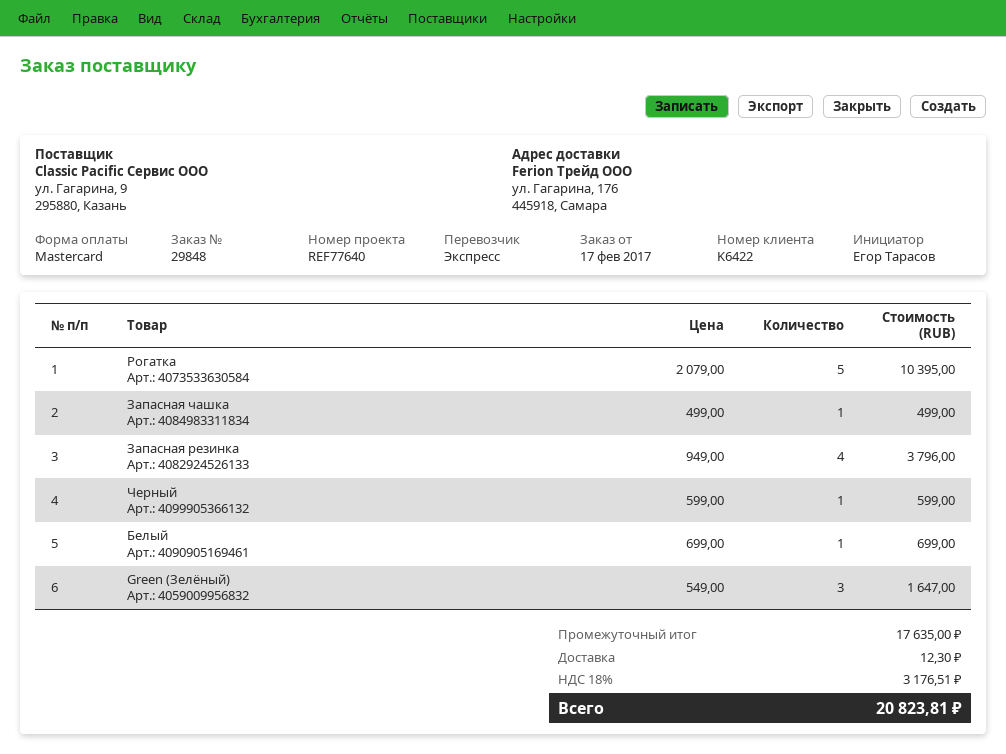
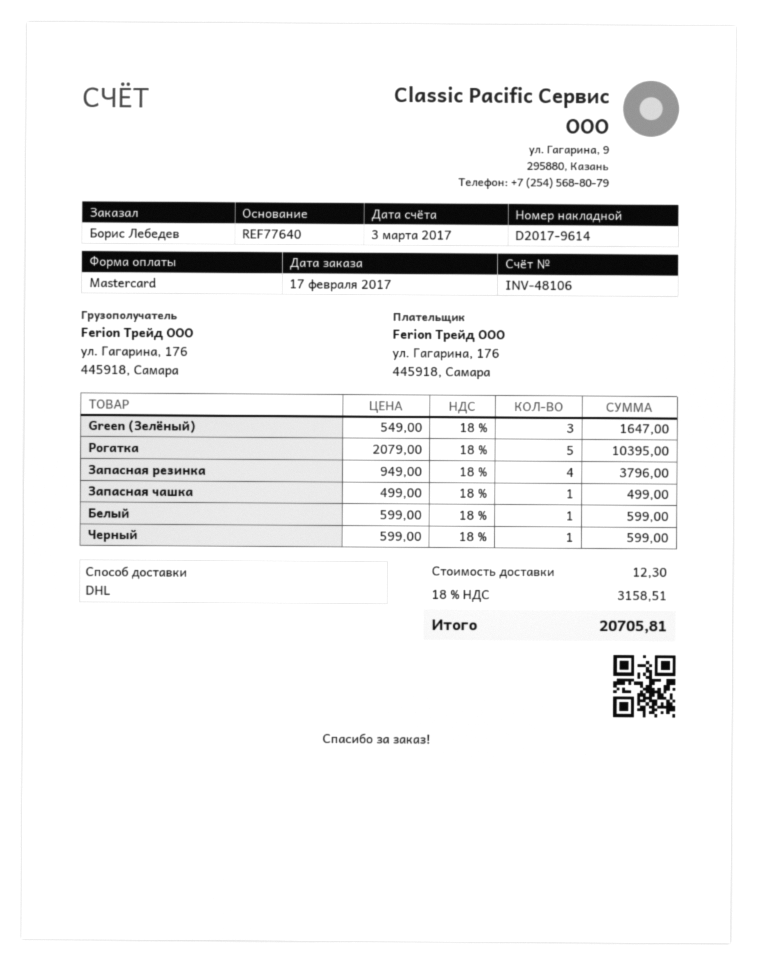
ordered by: Егор Тарасов -> Борис Лебедев
shipping method: express -> DHL
Белый: 1 x 699.00 = 699.00 -> 1 x 599.00 = 599.00
tax: 18% = 3176.51 -> 18% = 3158.51
total: 20823.81 -> 20705.81

